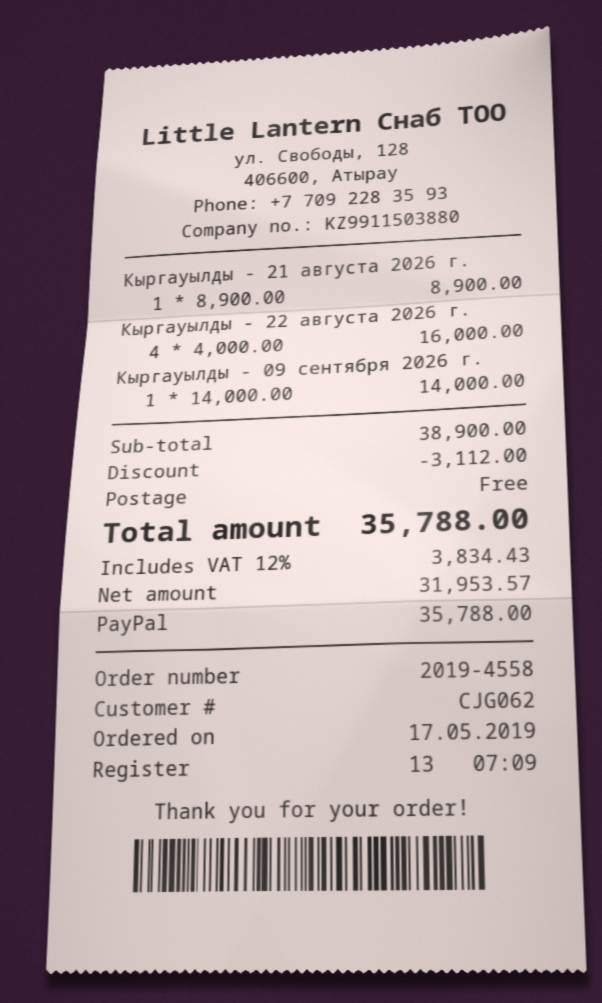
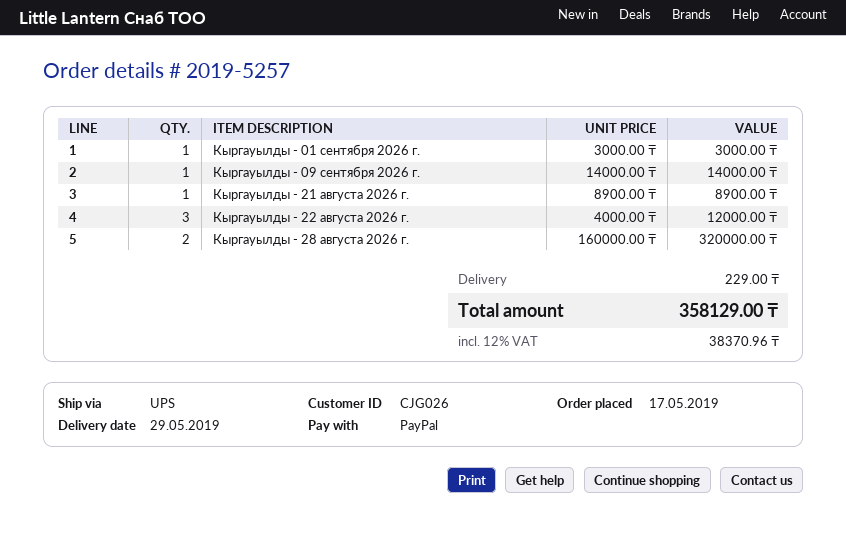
order number: 2019-4558 -> 2019-5257
customer number: CJG062 -> CJG026
Кыргауылды - 22 августа 2026 г.: 4 x 4000.00 = 16000.00 -> 3 x 4000.00 = 12000.00
Кыргауылды - 01 сентября 2026 г.: none -> 1 x 3000.00 = 3000.00
Кыргауылды - 28 августа 2026 г.: none -> 2 x 160000.00 = 320000.00
discount: 3112.00 -> none
shipping: 0.00 -> 229.00
tax: 12% = 3834.43 -> 12% = 38370.96
total: 35788.00 -> 358129.00

